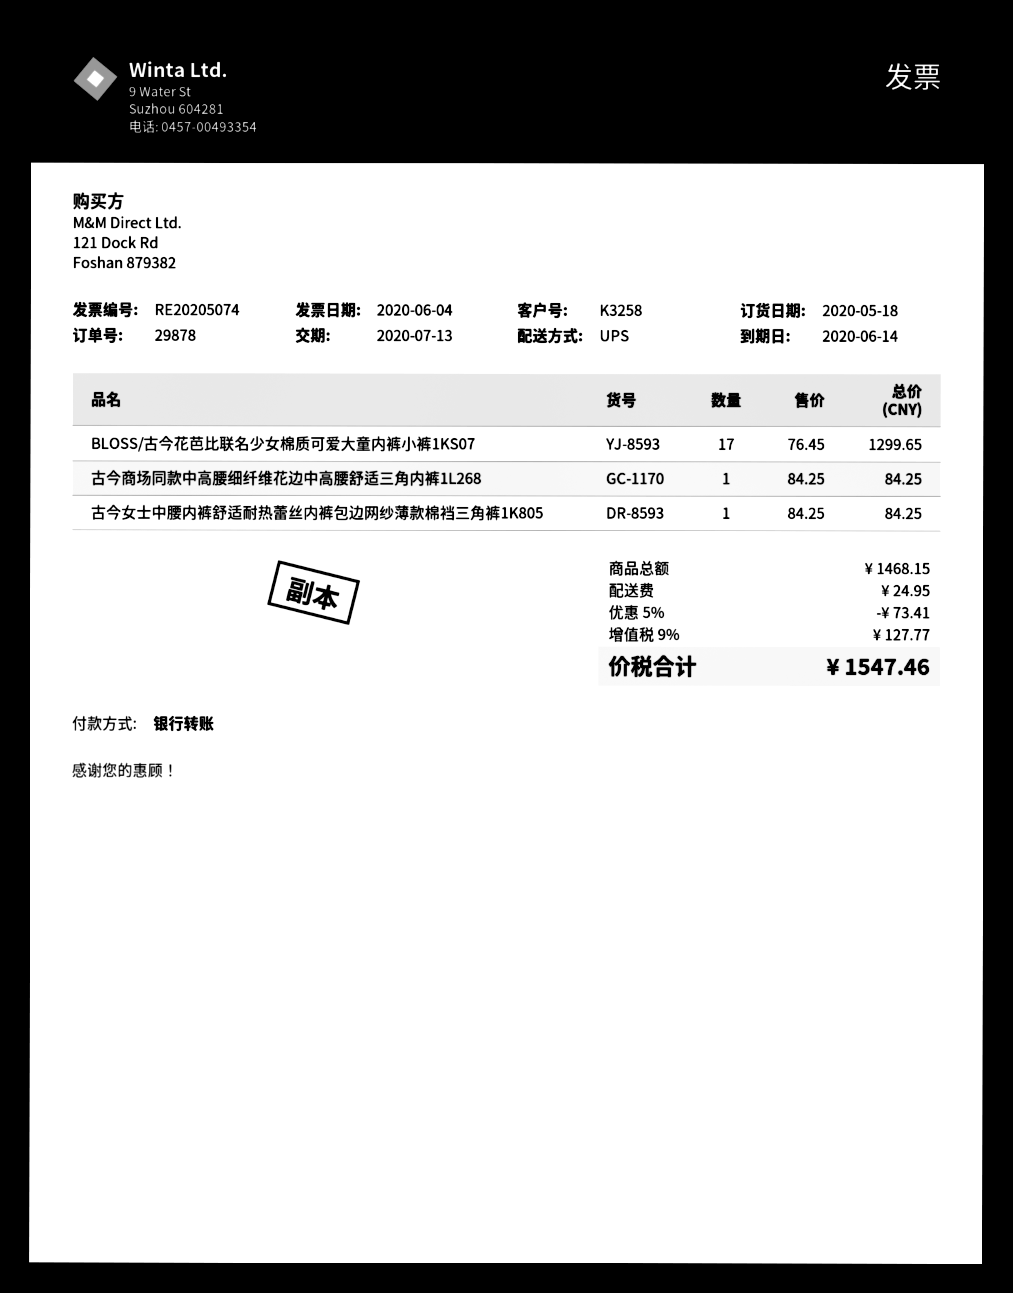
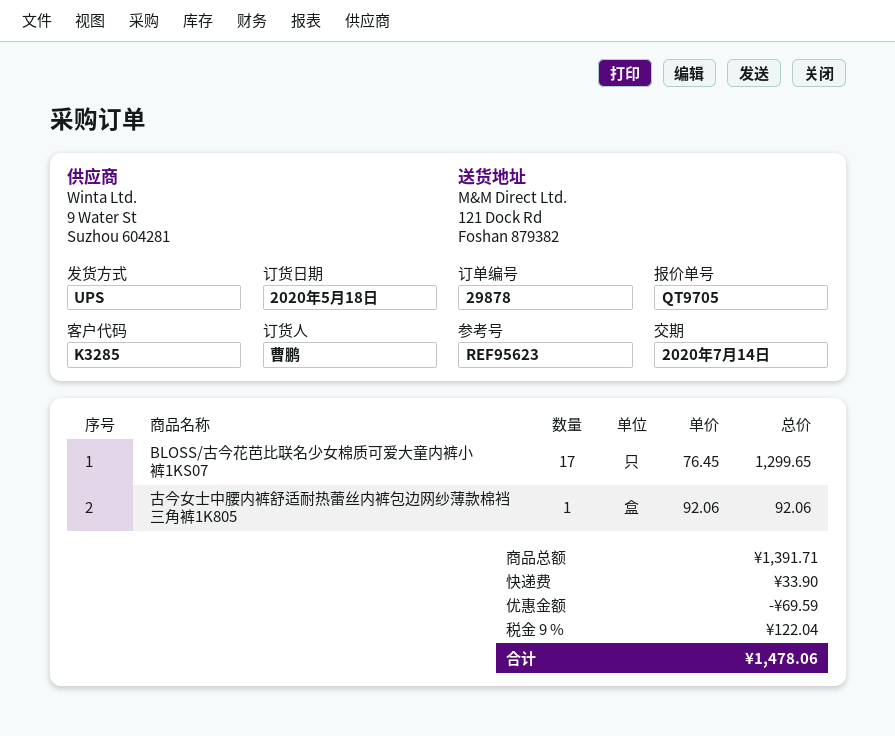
delivery date: 2020-07-13 -> 2020-07-14
customer number: K3258 -> K3285
古今商场同款中高腰细纤维花边中高腰舒适三角内裤1L268: 1 x 84.25 = 84.25 -> none
古今女士中腰内裤舒适耐热蕾丝内裤包边网纱薄款棉裆三角裤1K805: 1 x 84.25 = 84.25 -> 1 x 92.06 = 92.06
subtotal: 1468.15 -> 1391.71
discount: 73.41 -> 69.59
shipping: 24.95 -> 33.90
tax: 9% = 127.77 -> 9% = 122.04
total: 1547.46 -> 1478.06

